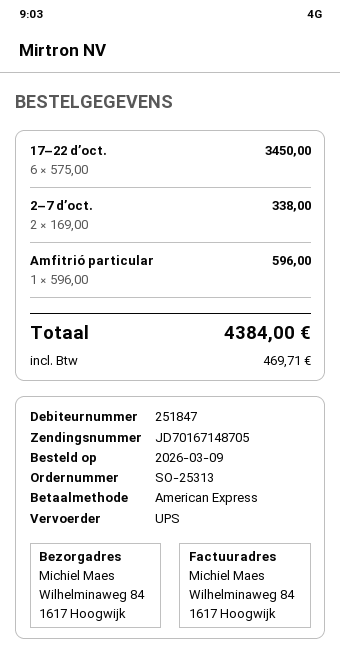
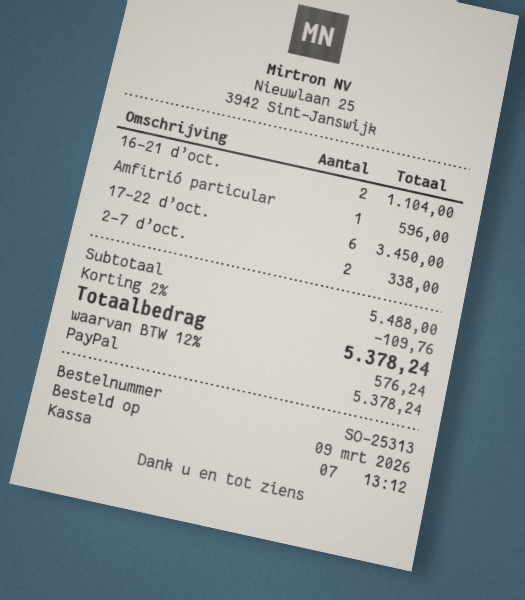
payment method: American Express -> PayPal
16–21 d’oct.: none -> 2 for 1104.00
discount: none -> 2% = 109.76
tax: 469.71 -> 576.24
total: 4384.00 -> 5378.24

